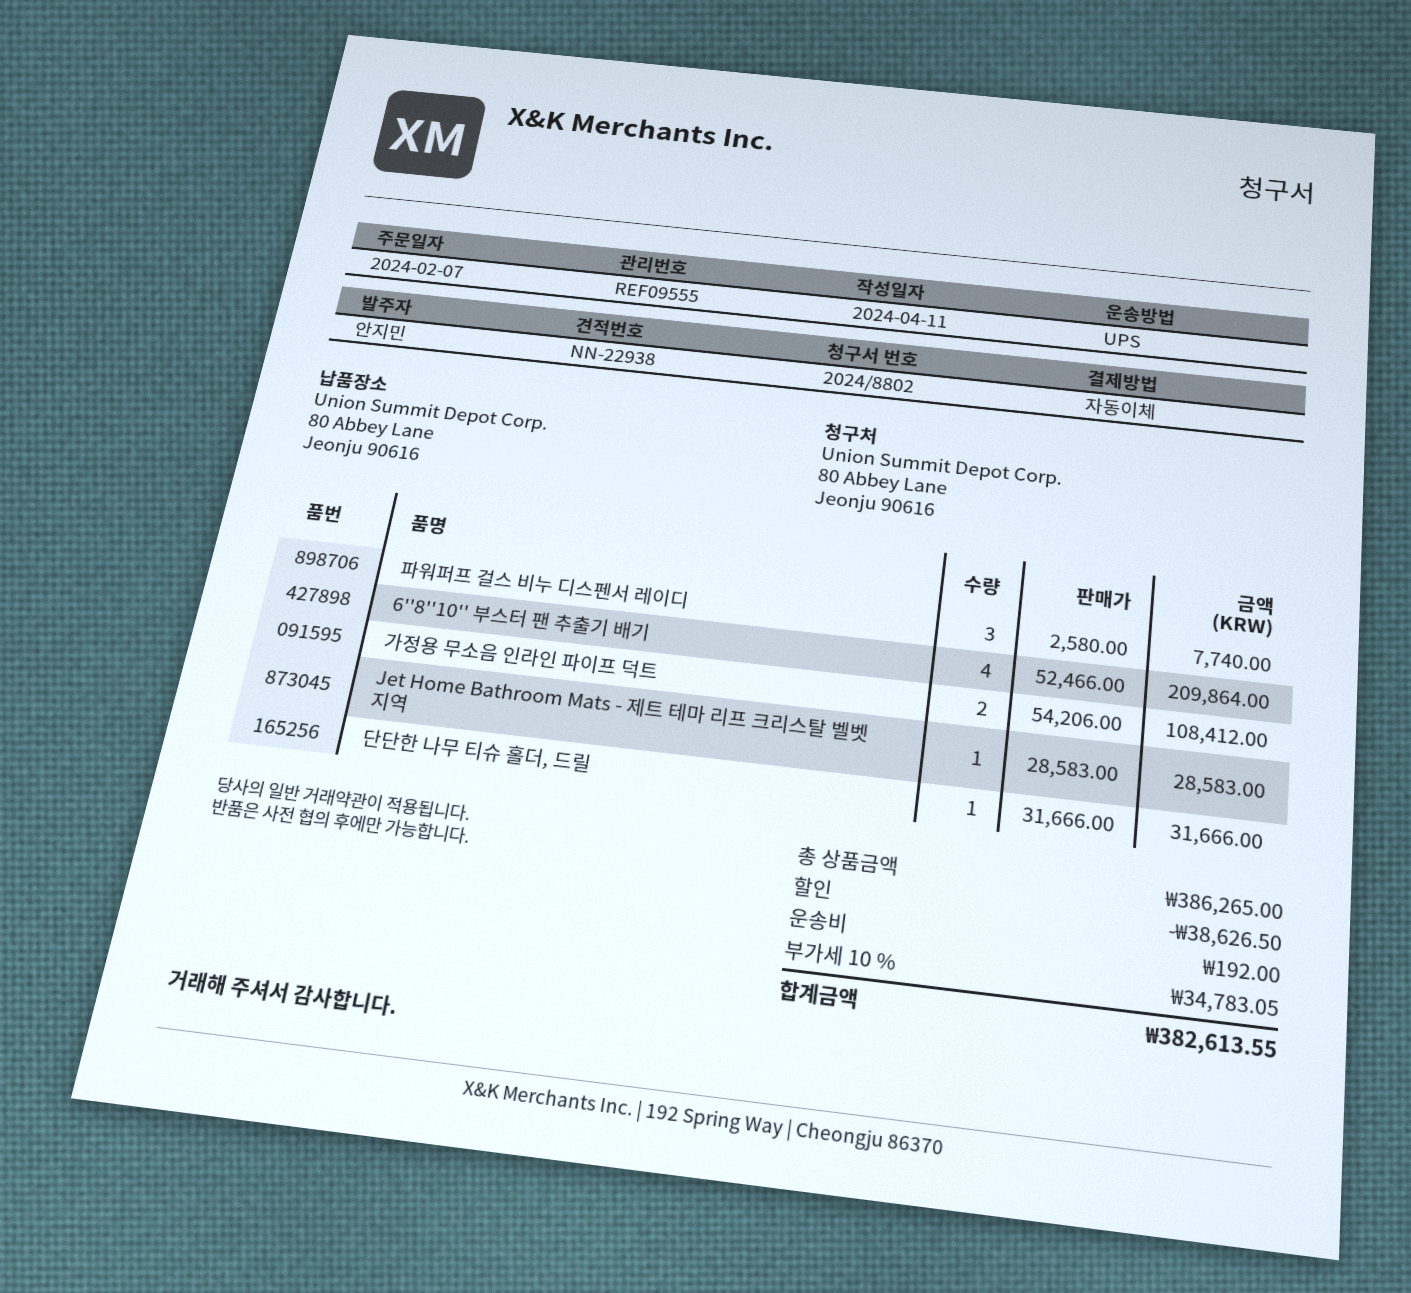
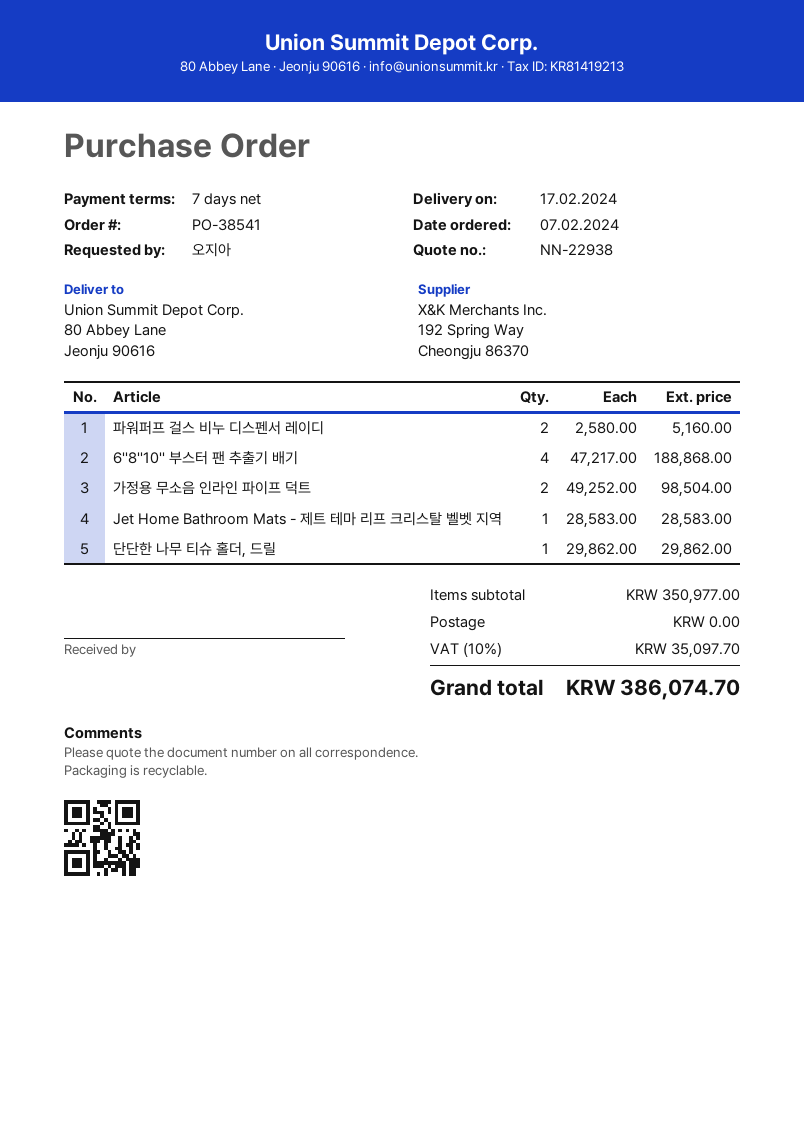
ordered by: 안지민 -> 오지아
파워퍼프 걸스 비누 디스펜서 레이디: 3 x 2580.00 = 7740.00 -> 2 x 2580.00 = 5160.00
6''8''10'' 부스터 팬 추출기 배기: 4 x 52466.00 = 209864.00 -> 4 x 47217.00 = 188868.00
가정용 무소음 인라인 파이프 덕트: 2 x 54206.00 = 108412.00 -> 2 x 49252.00 = 98504.00
단단한 나무 티슈 홀더, 드릴: 1 x 31666.00 = 31666.00 -> 1 x 29862.00 = 29862.00
subtotal: 386265.00 -> 350977.00
discount: 38626.50 -> none
shipping: 192.00 -> 0.00
tax: 10% = 34783.05 -> 10% = 35097.70
total: 382613.55 -> 386074.70

